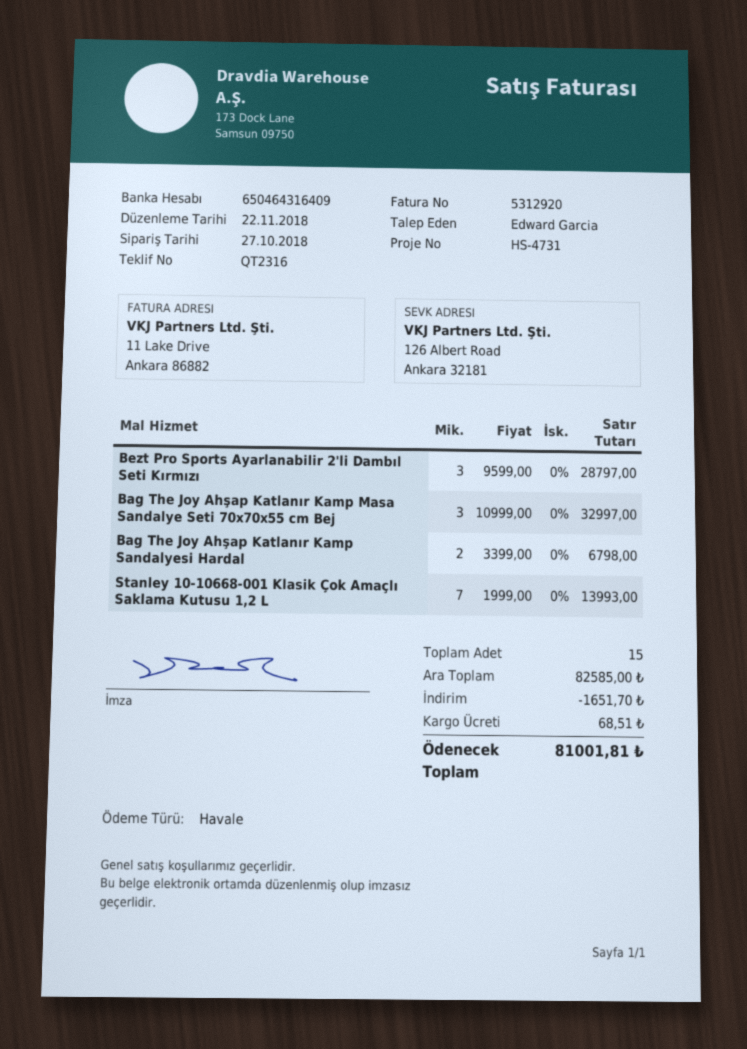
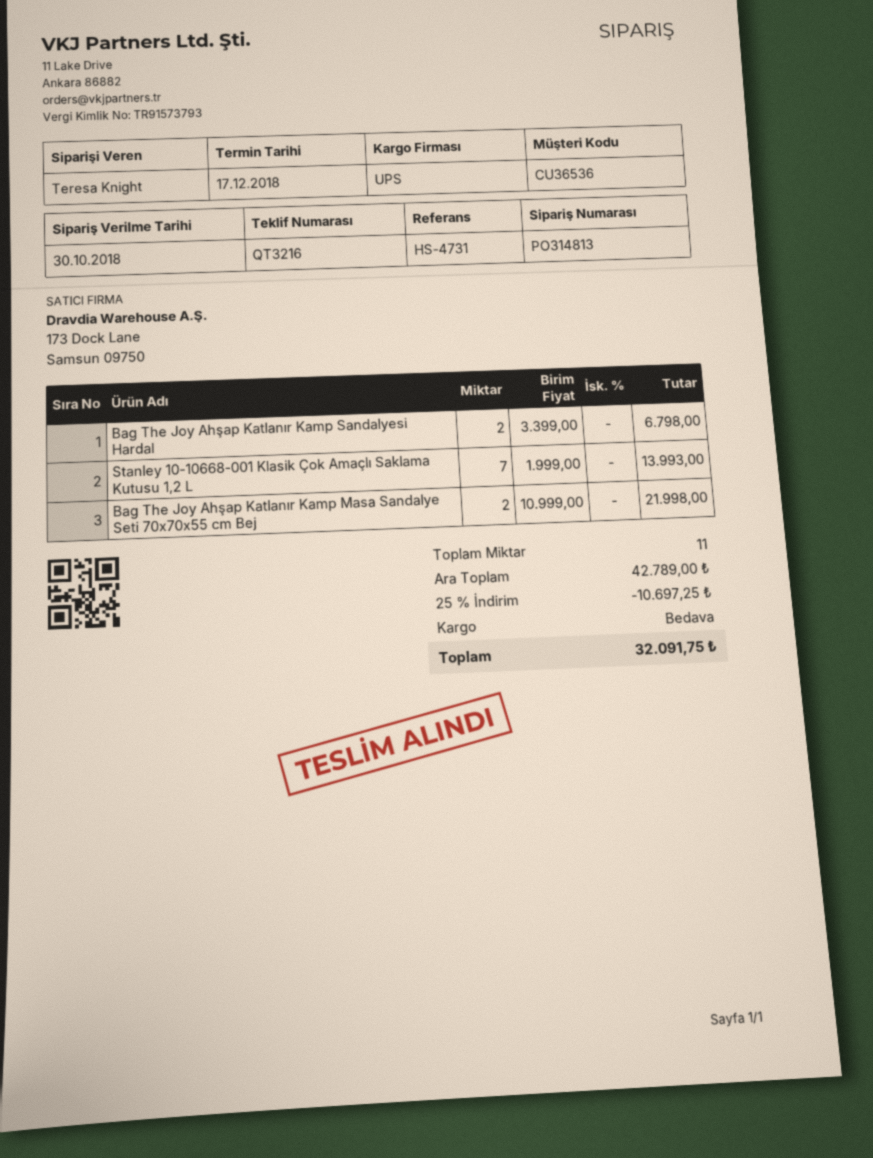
quote number: QT2316 -> QT3216
order date: 2018-10-27 -> 2018-10-30
ordered by: Edward Garcia -> Teresa Knight
Bezt Pro Sports Ayarlanabilir 2'li Dambıl Seti Kırmızı: 3 x 9599.00 = 28797.00 -> none
Bag The Joy Ahşap Katlanır Kamp Masa Sandalye Seti 70x70x55 cm Bej: 3 x 10999.00 = 32997.00 -> 2 x 10999.00 = 21998.00
total quantity: 15 -> 11
subtotal: 82585.00 -> 42789.00
discount: 1651.70 -> 10697.25
shipping: 68.51 -> 0.00
total: 81001.81 -> 32091.75

